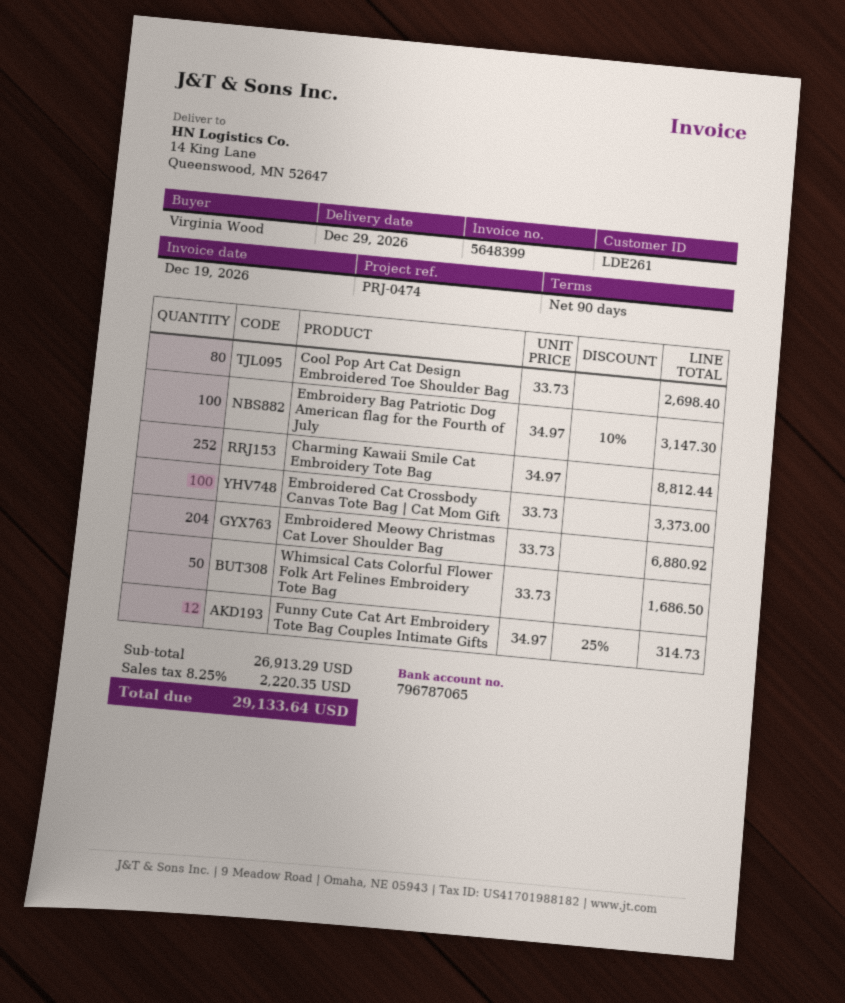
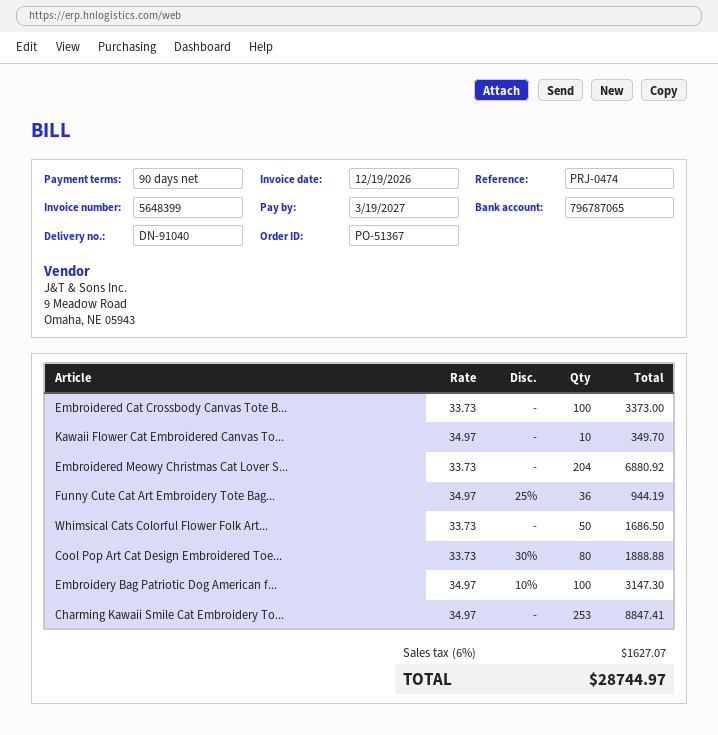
Cool Pop Art Cat Design Embroidered Toe Shoulder Bag: 80 x 33.73 = 2698.40 -> 80 x 33.73 - 30% = 1888.88
Charming Kawaii Smile Cat Embroidery Tote Bag: 252 x 34.97 = 8812.44 -> 253 x 34.97 = 8847.41
Funny Cute Cat Art Embroidery Tote Bag Couples Intimate Gifts: 12 x 34.97 - 25% = 314.73 -> 36 x 34.97 - 25% = 944.19
Kawaii Flower Cat Embroidered Canvas To...: none -> 10 x 34.97 = 349.70
tax: 8.25% = 2220.35 -> 6% = 1627.07
total: 29133.64 -> 28744.97

